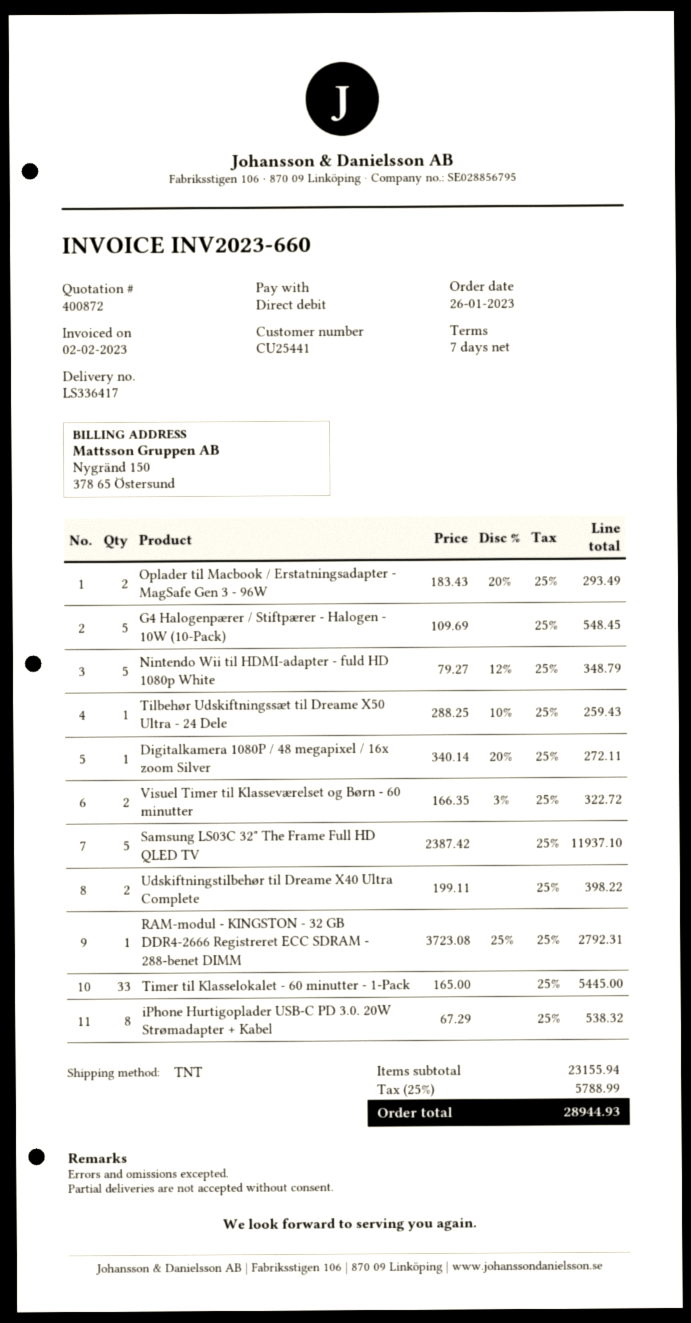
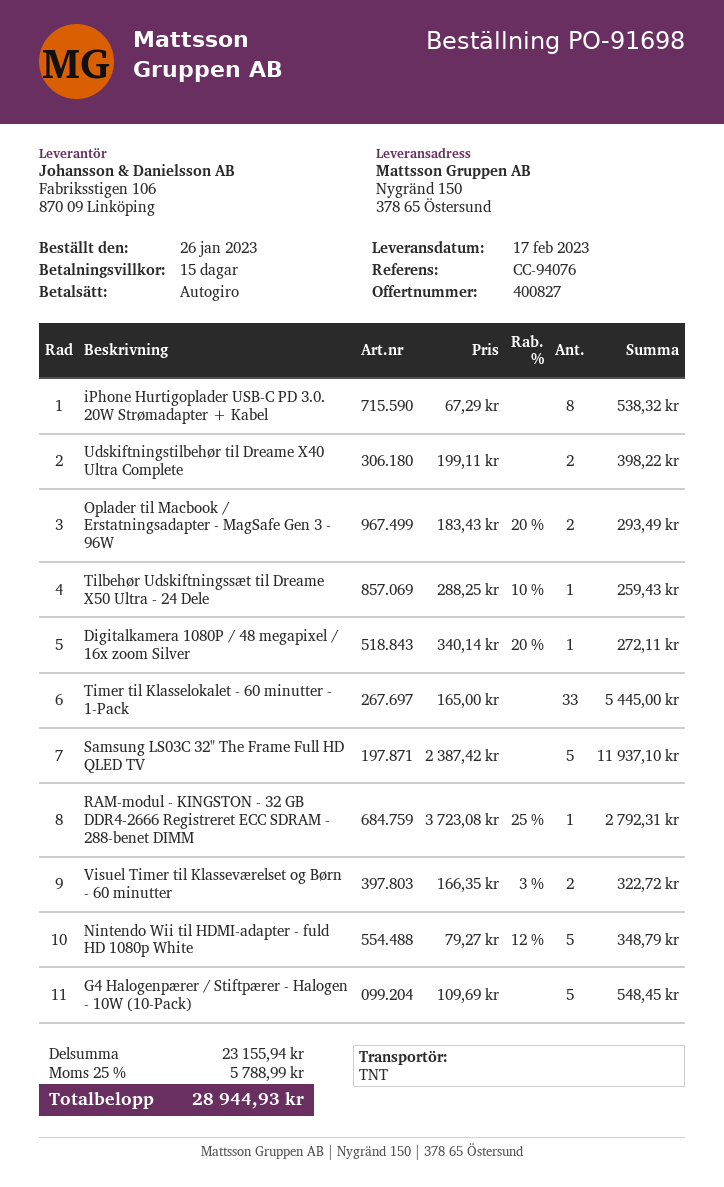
quote number: 400872 -> 400827
payment terms: 7 days -> 15 days

